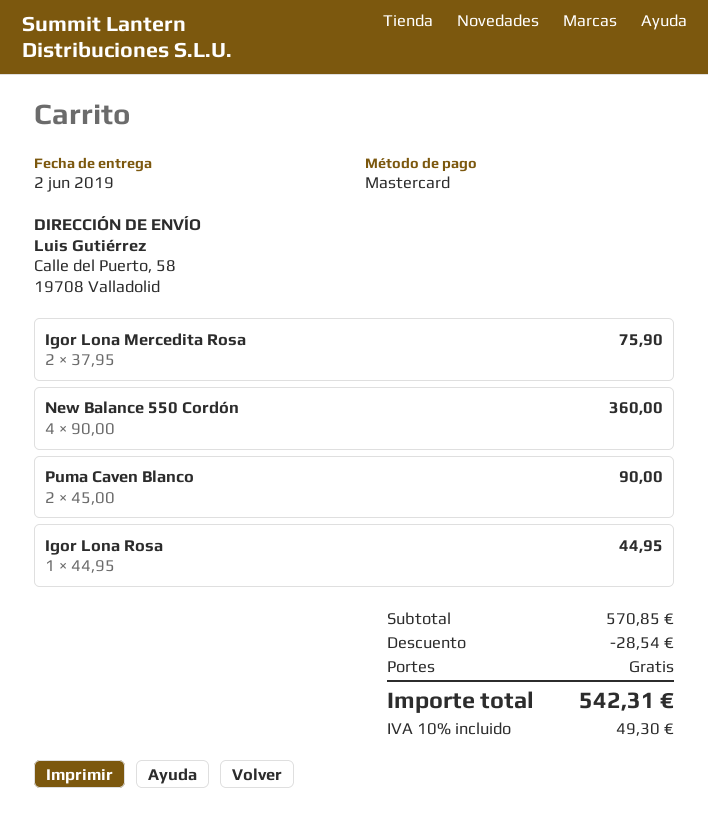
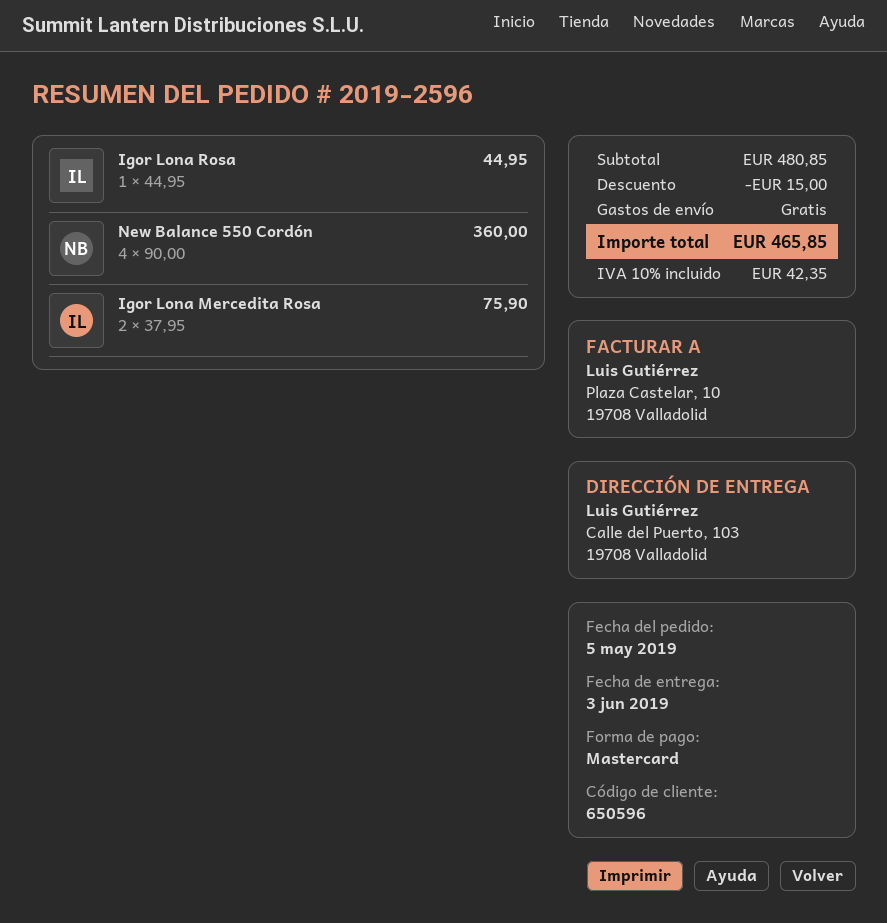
delivery date: 2019-06-02 -> 2019-06-03
ship to: Calle del Puerto, 58, 19708 Valladolid -> Calle del Puerto, 103, 19708 Valladolid
Puma Caven Blanco: 2 x 45.00 = 90.00 -> none
subtotal: 570.85 -> 480.85
discount: 28.54 -> 15.00
tax: 10% = 49.30 -> 10% = 42.35
total: 542.31 -> 465.85

